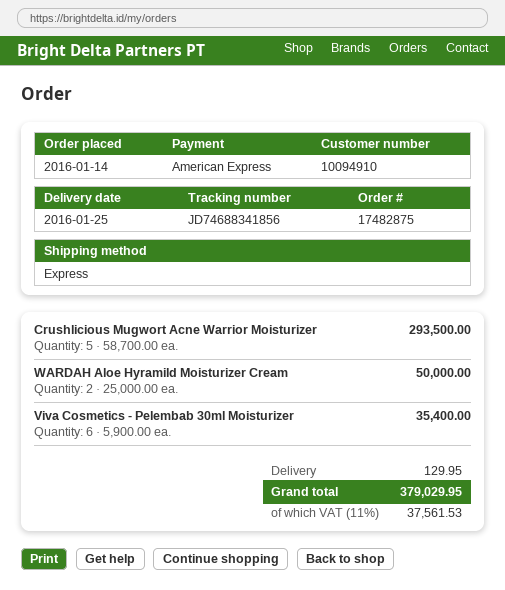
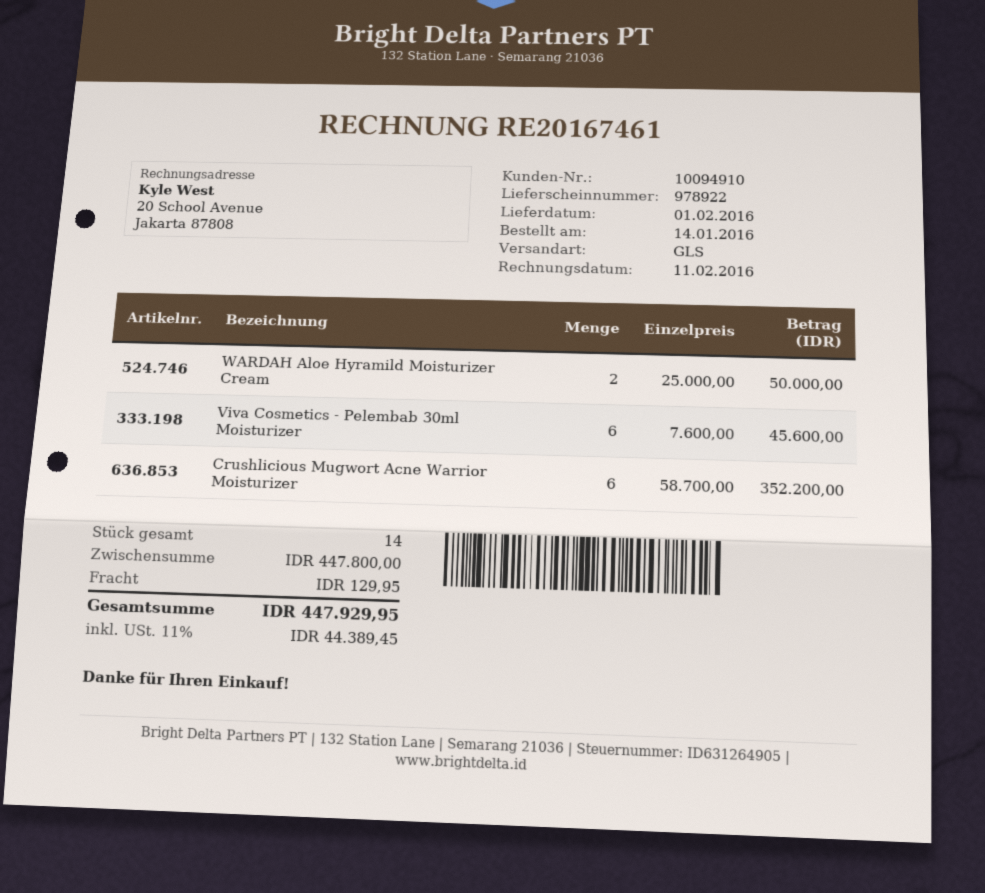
delivery date: 2016-01-25 -> 2016-02-01
shipping method: express -> GLS
Crushlicious Mugwort Acne Warrior Moisturizer: 5 x 58700.00 = 293500.00 -> 6 x 58700.00 = 352200.00
Viva Cosmetics - Pelembab 30ml Moisturizer: 6 x 5900.00 = 35400.00 -> 6 x 7600.00 = 45600.00
tax: 11% = 37561.53 -> 11% = 44389.45
total: 379029.95 -> 447929.95

